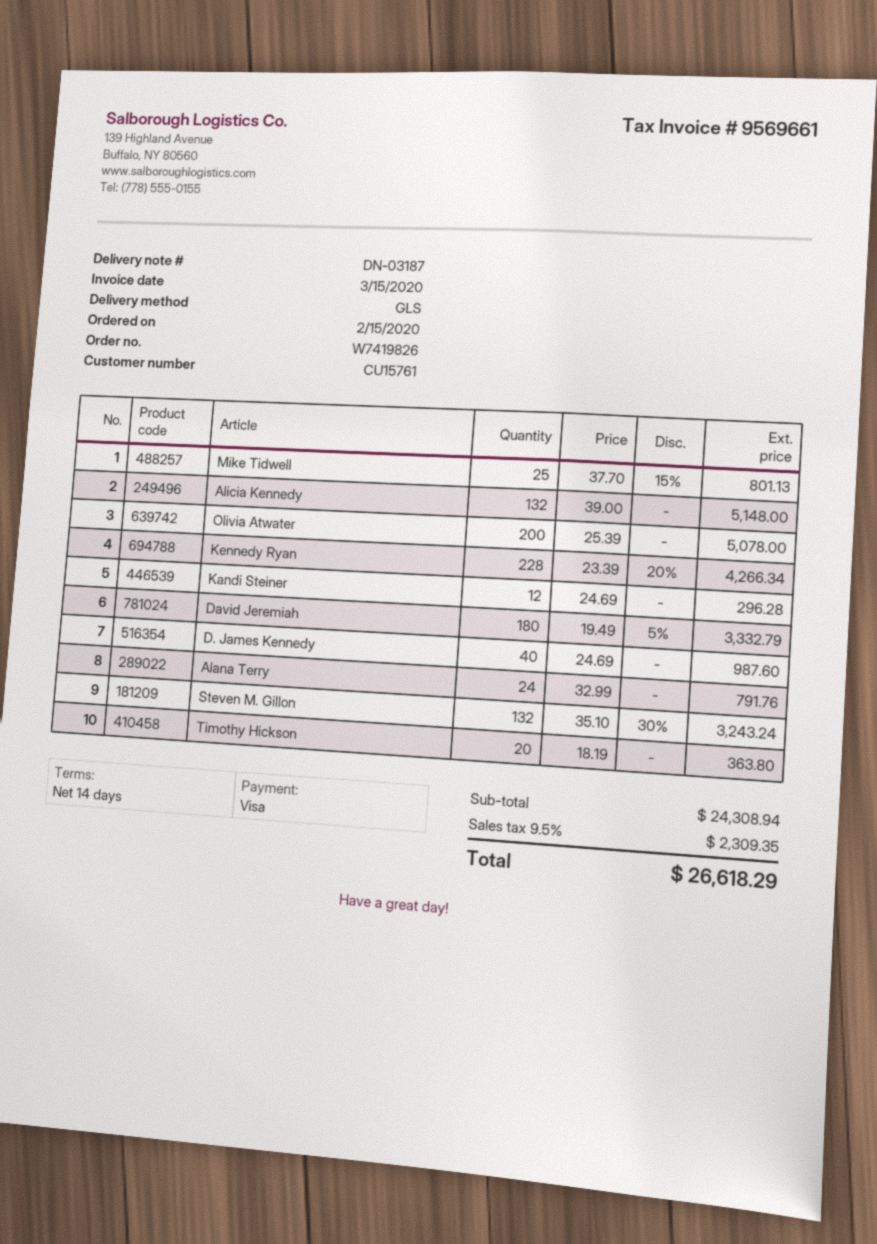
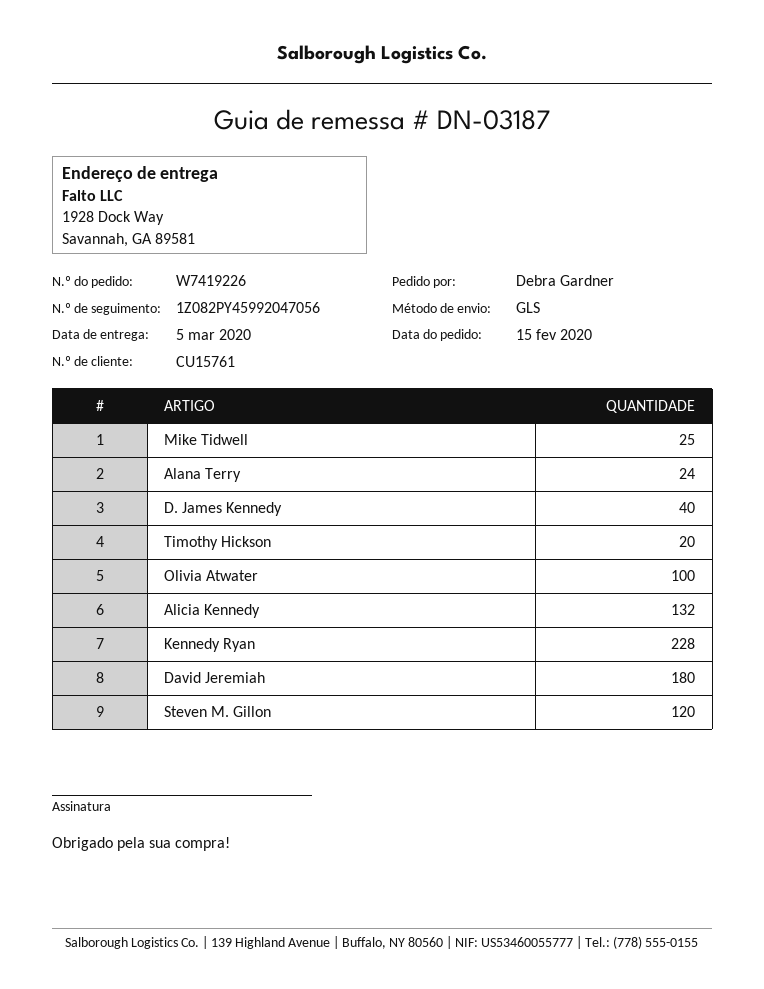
order number: W7419826 -> W7419226
Olivia Atwater: 200 -> 100
Kandi Steiner: 12 -> none
Steven M. Gillon: 132 -> 120

